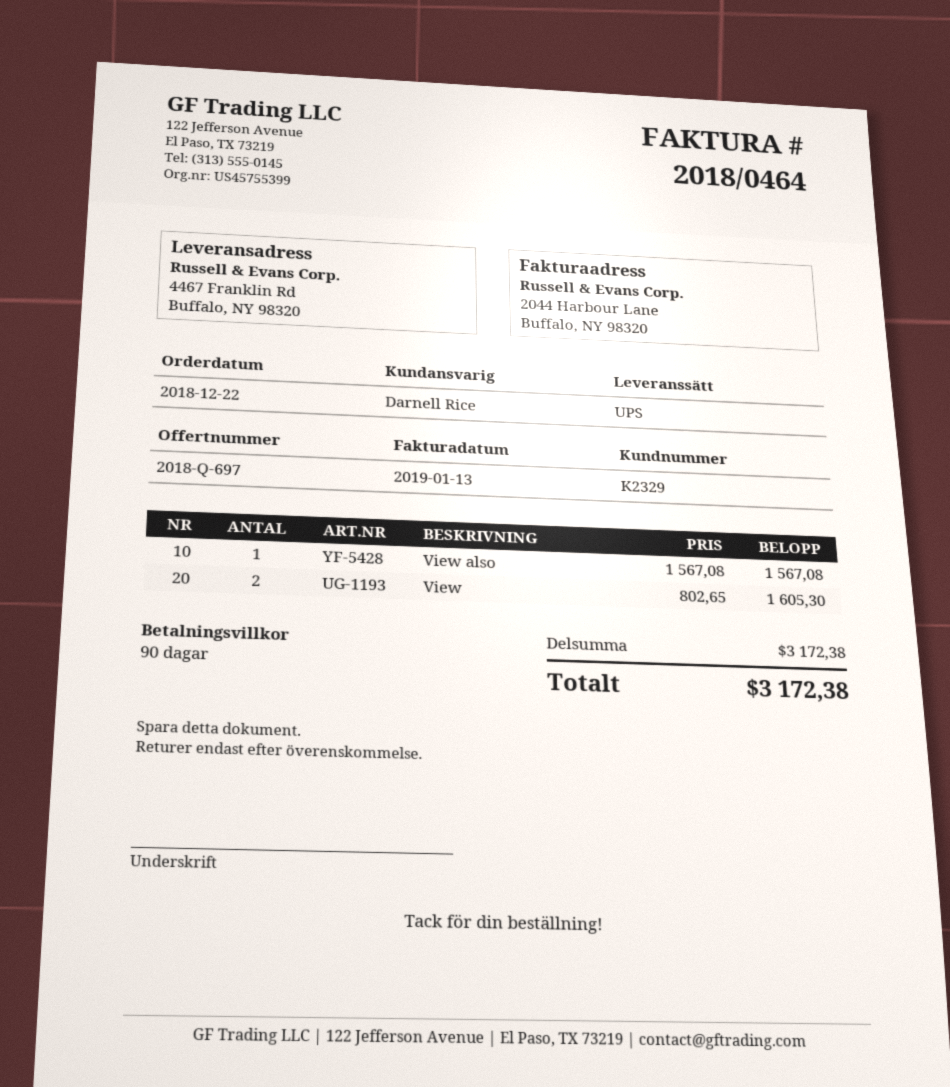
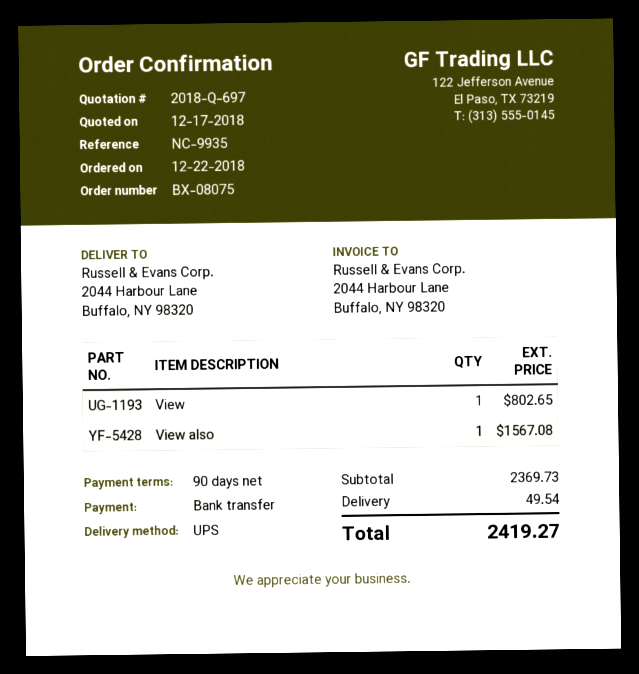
ship to: 4467 Franklin Rd, Buffalo, NY 98320 -> 2044 Harbour Lane, Buffalo, NY 98320
View: 2 for 1605.30 -> 1 for 802.65
subtotal: 3172.38 -> 2369.73
shipping: none -> 49.54
total: 3172.38 -> 2419.27

